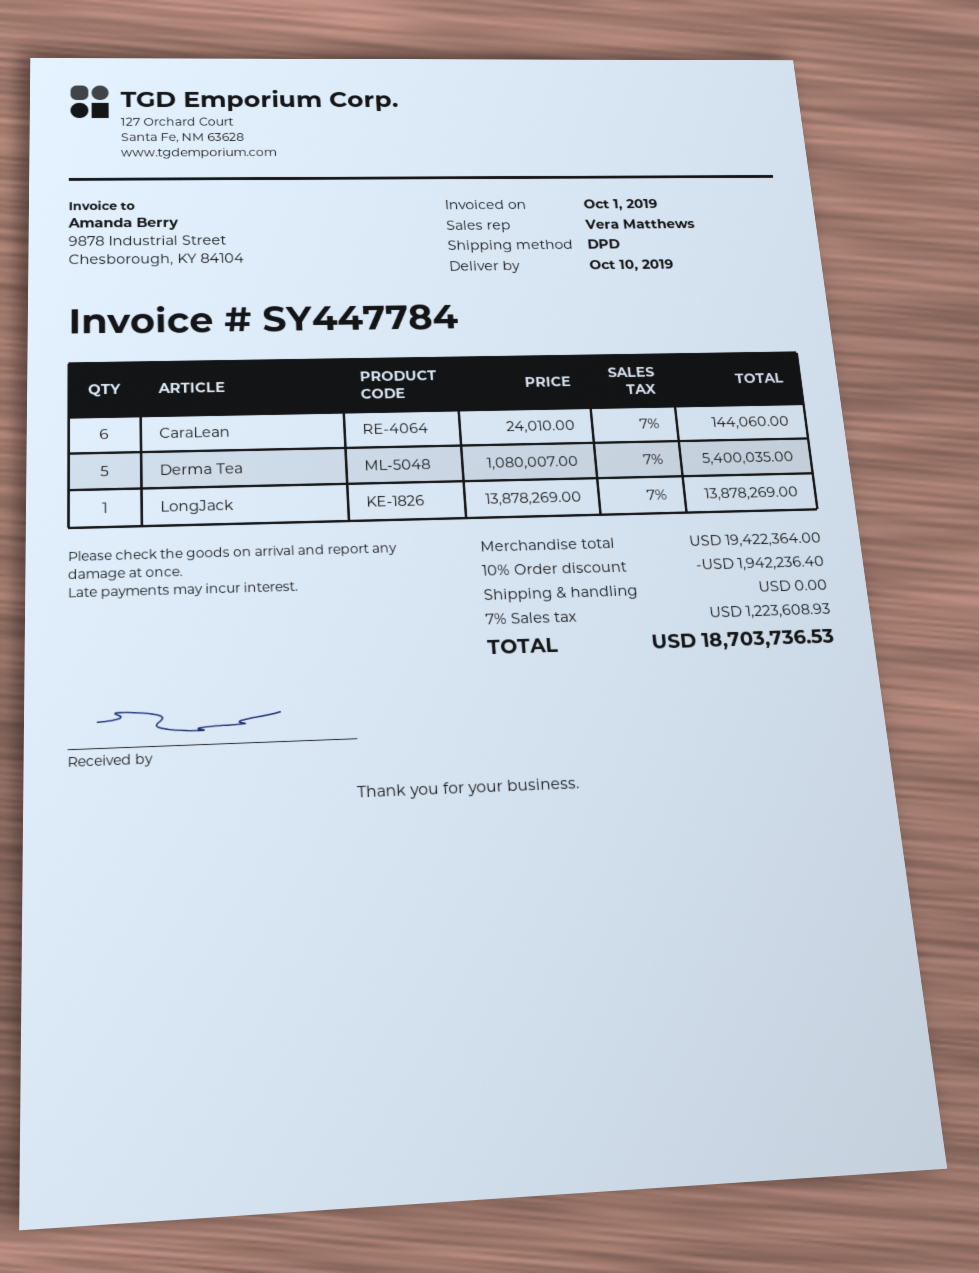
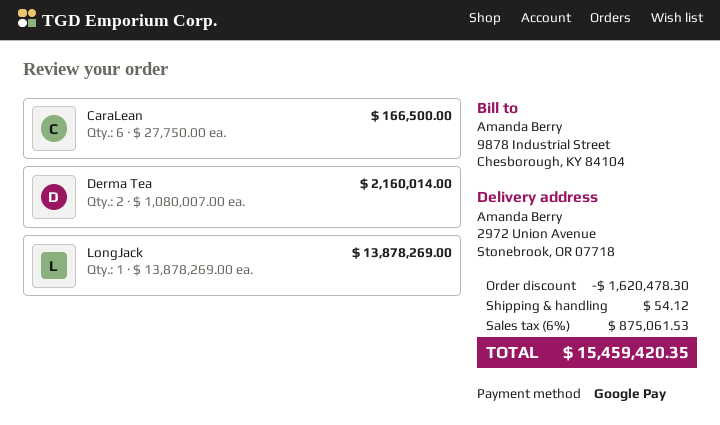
CaraLean: 6 x 24010.00 = 144060.00 -> 6 x 27750.00 = 166500.00
Derma Tea: 5 x 1080007.00 = 5400035.00 -> 2 x 1080007.00 = 2160014.00
discount: 1942236.40 -> 1620478.30
shipping: 0.00 -> 54.12
tax: 7% = 1223608.93 -> 6% = 875061.53
total: 18703736.53 -> 15459420.35

